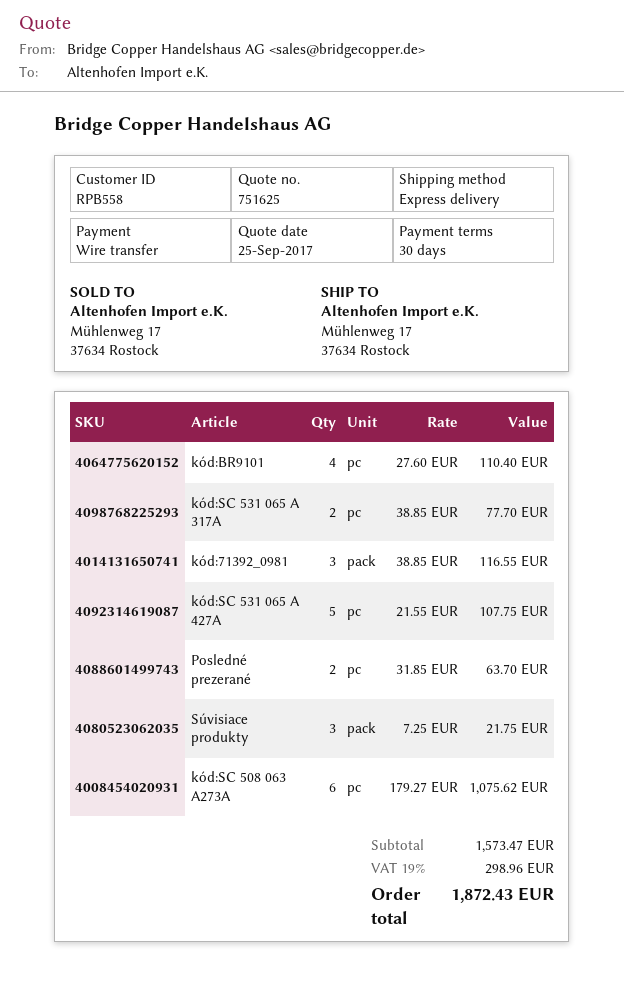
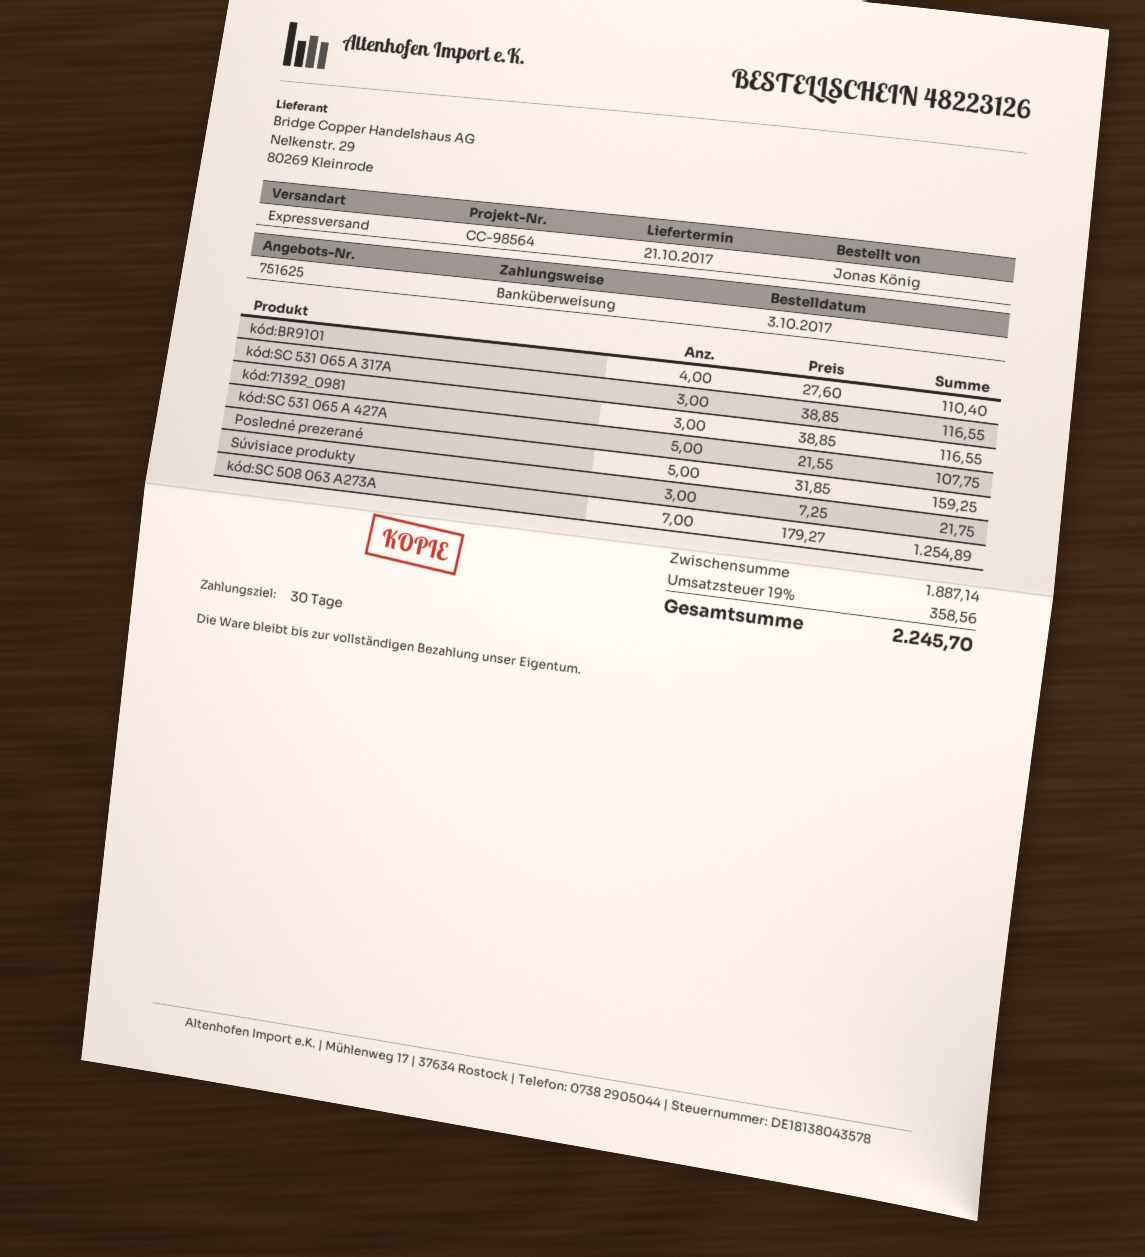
kód:SC 531 065 A 317A: 2 x 38.85 = 77.70 -> 3 x 38.85 = 116.55
Posledné prezerané: 2 x 31.85 = 63.70 -> 5 x 31.85 = 159.25
kód:SC 508 063 A273A: 6 x 179.27 = 1075.62 -> 7 x 179.27 = 1254.89
subtotal: 1573.47 -> 1887.14
tax: 19% = 298.96 -> 19% = 358.56
total: 1872.43 -> 2245.70

